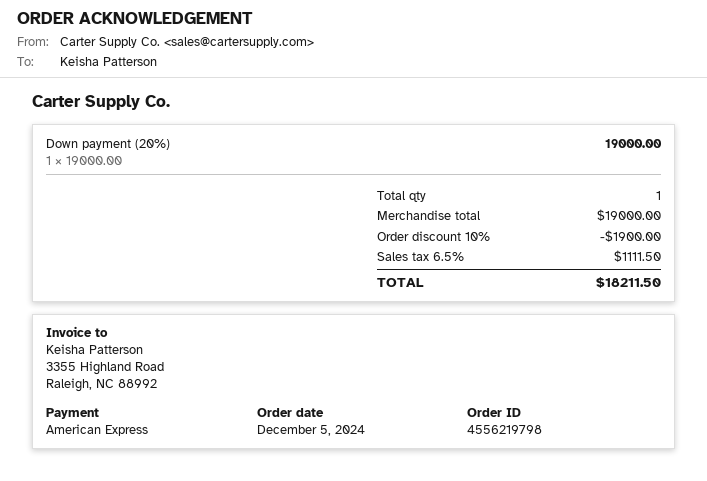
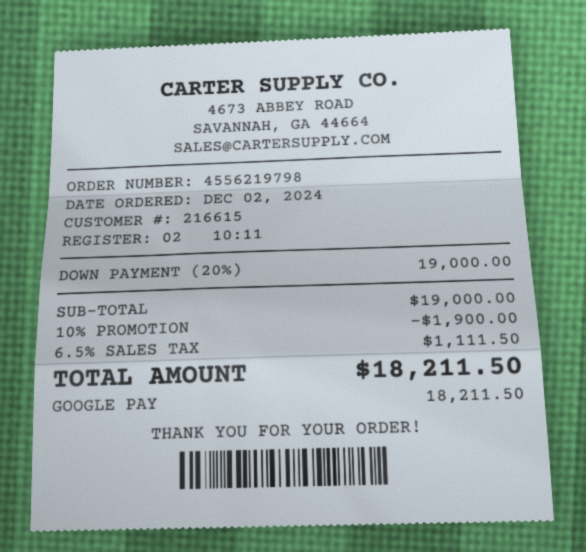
order date: 2024-12-05 -> 2024-12-02
payment method: American Express -> Google Pay

